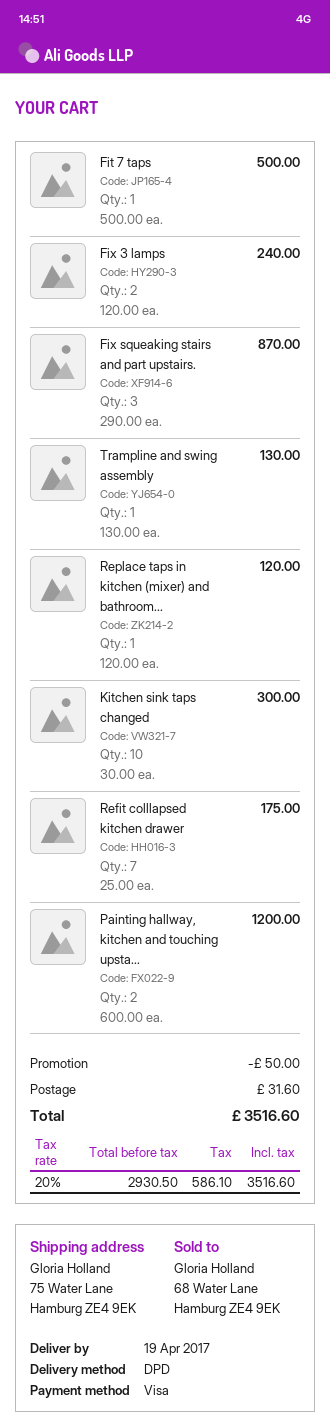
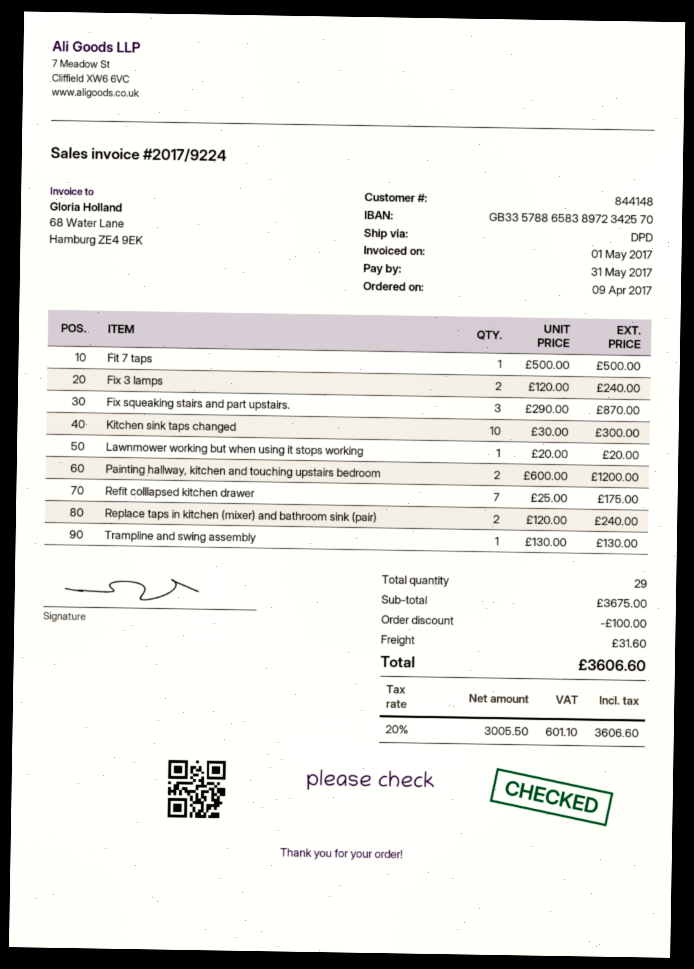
Replace taps in kitchen (mixer) and bathroom...: 1 x 120.00 = 120.00 -> 2 x 120.00 = 240.00
Lawnmower working but when using it stops working: none -> 1 x 20.00 = 20.00
discount: 50.00 -> 100.00
net: 2930.50 -> 3005.50
tax: 20% = 586.10 -> 20% = 601.10
total: 3516.60 -> 3606.60

